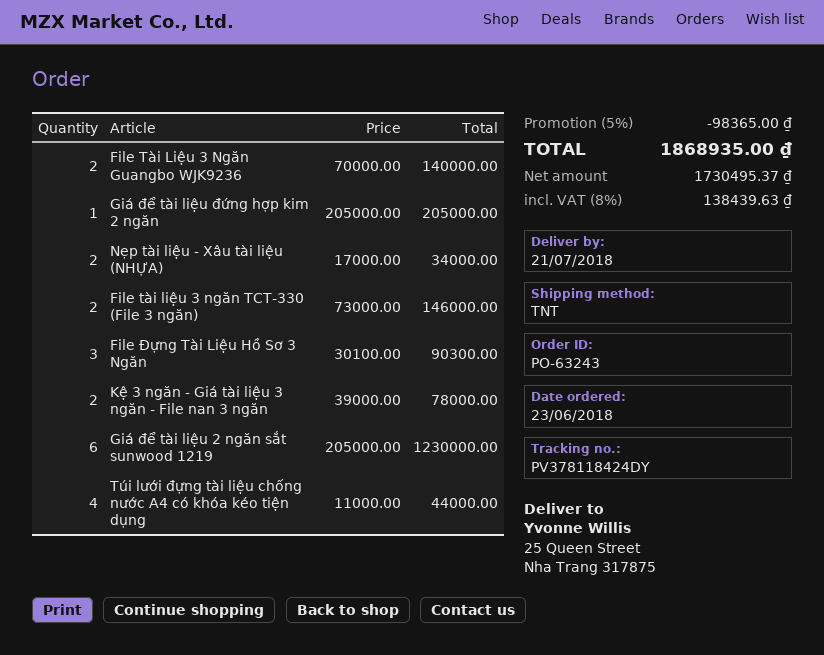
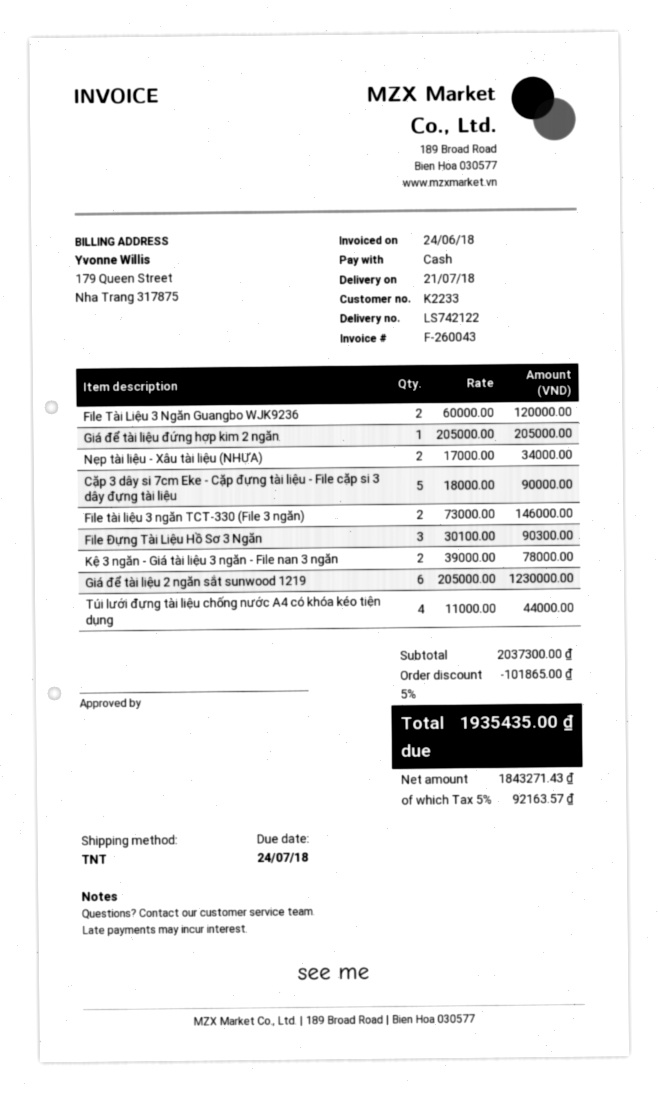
File Tài Liệu 3 Ngăn Guangbo WJK9236: 2 x 70000.00 = 140000.00 -> 2 x 60000.00 = 120000.00
Cặp 3 dây si 7cm Eke - Cặp đựng tài liệu - File cặp si 3 dây đựng tài liệu: none -> 5 x 18000.00 = 90000.00
discount: 5% = 98365.00 -> 5% = 101865.00
net: 1730495.37 -> 1843271.43
tax: 8% = 138439.63 -> 5% = 92163.57
total: 1868935.00 -> 1935435.00

